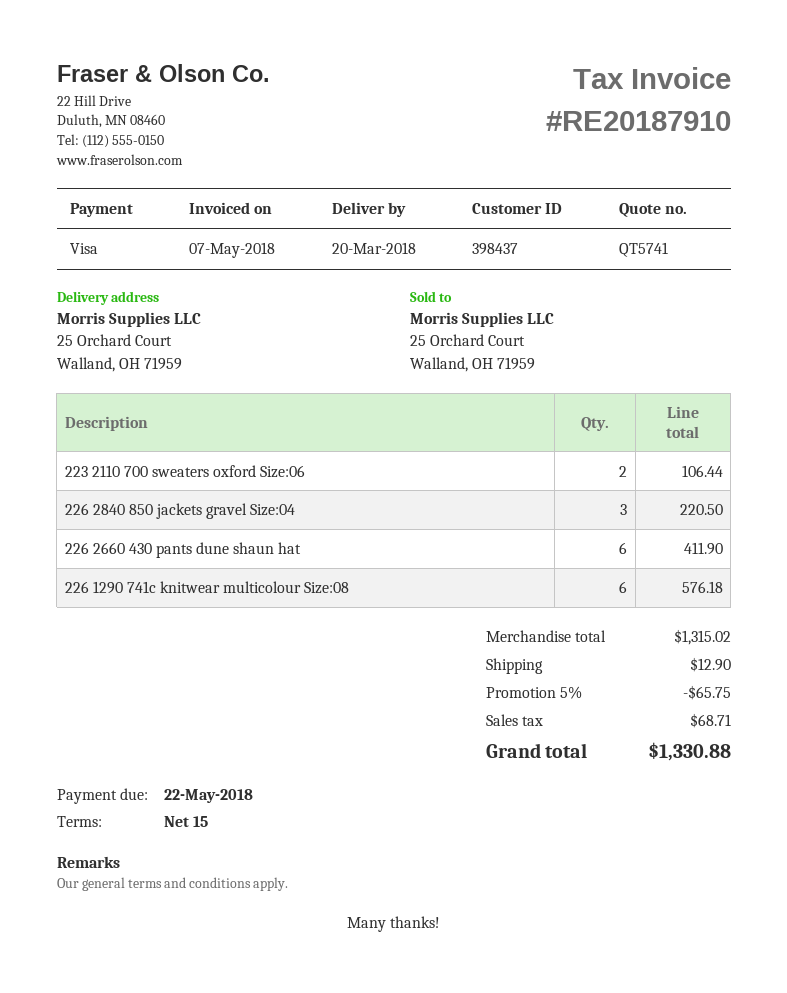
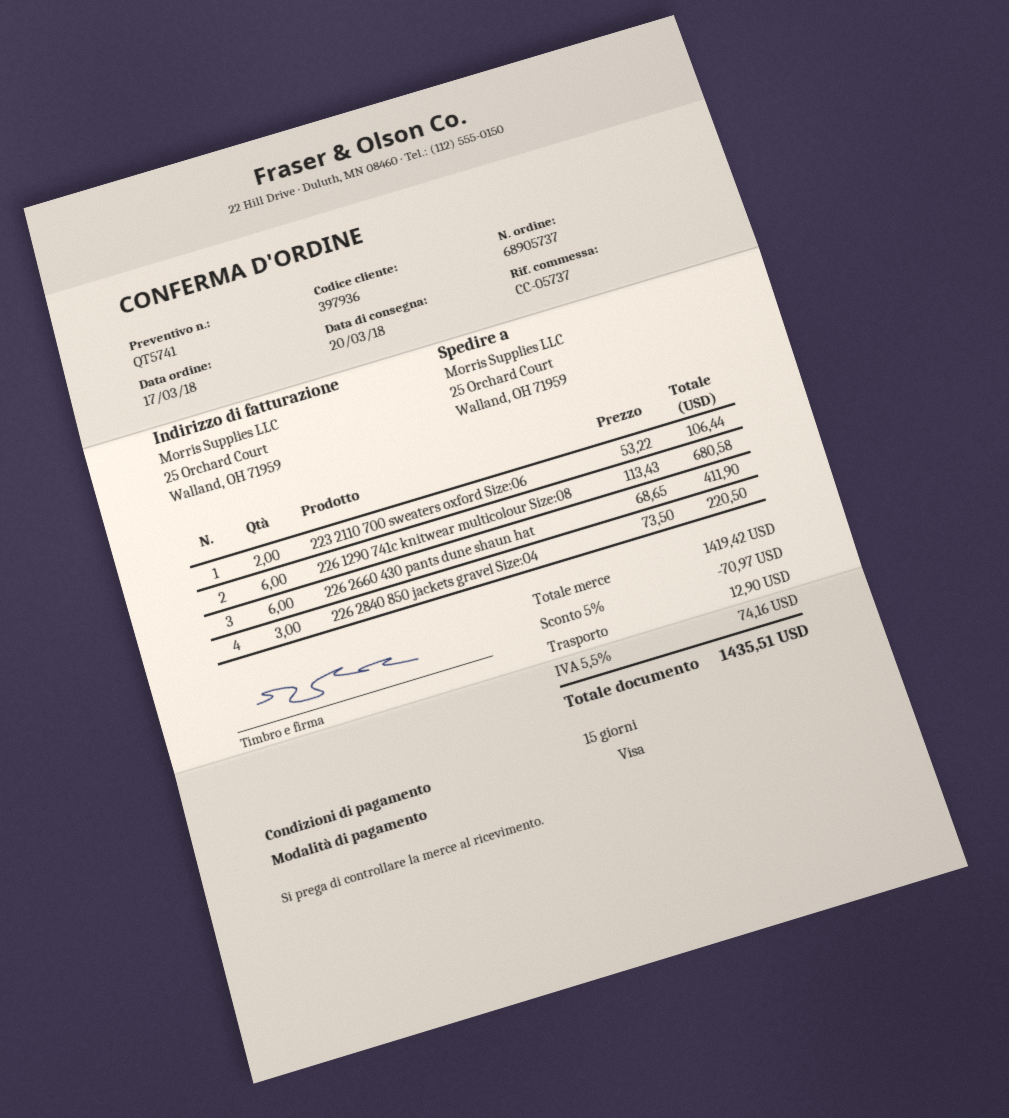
customer number: 398437 -> 397936
226 1290 741c knitwear multicolour Size:08: 6 for 576.18 -> 6 for 680.58
subtotal: 1315.02 -> 1419.42
discount: 5% = 65.75 -> 5% = 70.97
tax: 68.71 -> 74.16
total: 1330.88 -> 1435.51

